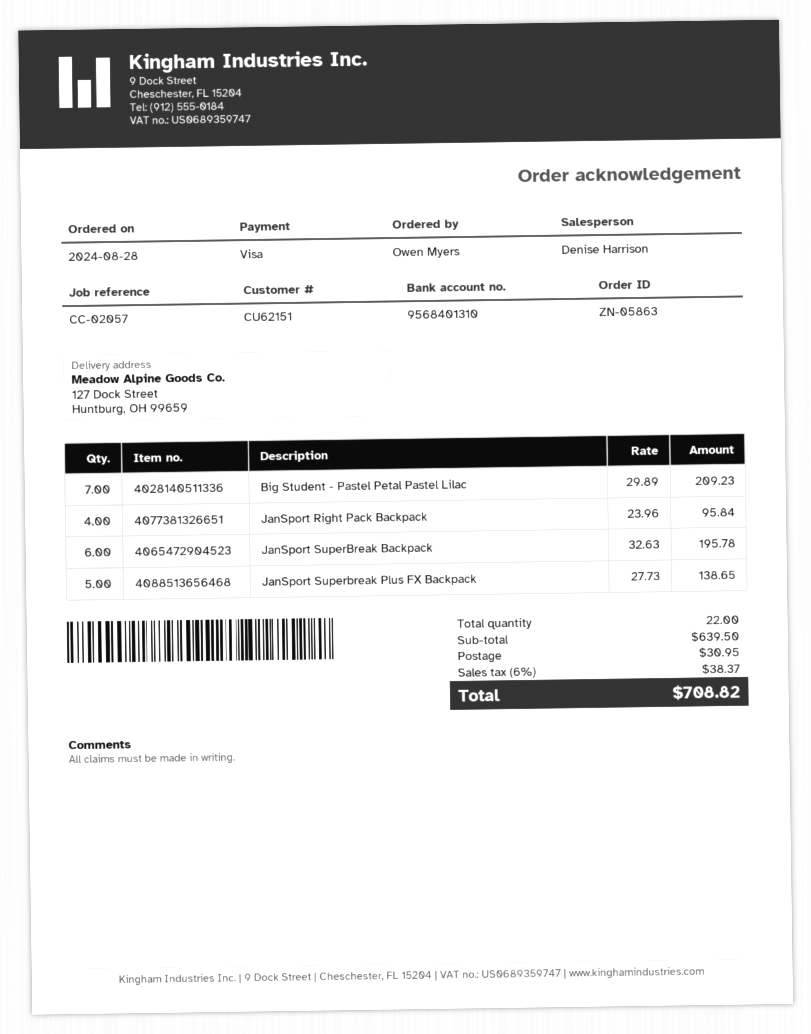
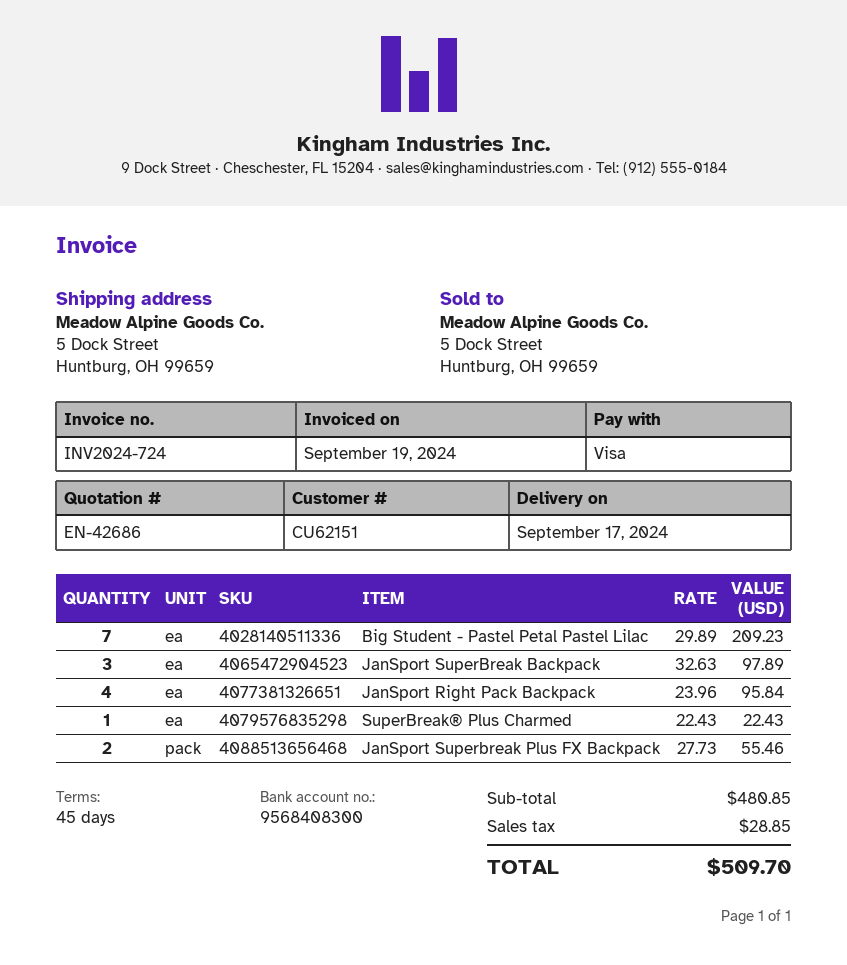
bank account: 9568401310 -> 9568408300
ship to: 127 Dock Street, Huntburg, OH 99659 -> 5 Dock Street, Huntburg, OH 99659
JanSport SuperBreak Backpack: 6 x 32.63 = 195.78 -> 3 x 32.63 = 97.89
JanSport Superbreak Plus FX Backpack: 5 x 27.73 = 138.65 -> 2 x 27.73 = 55.46
SuperBreak® Plus Charmed: none -> 1 x 22.43 = 22.43
subtotal: 639.50 -> 480.85
shipping: 30.95 -> none
tax: 38.37 -> 28.85
total: 708.82 -> 509.70

